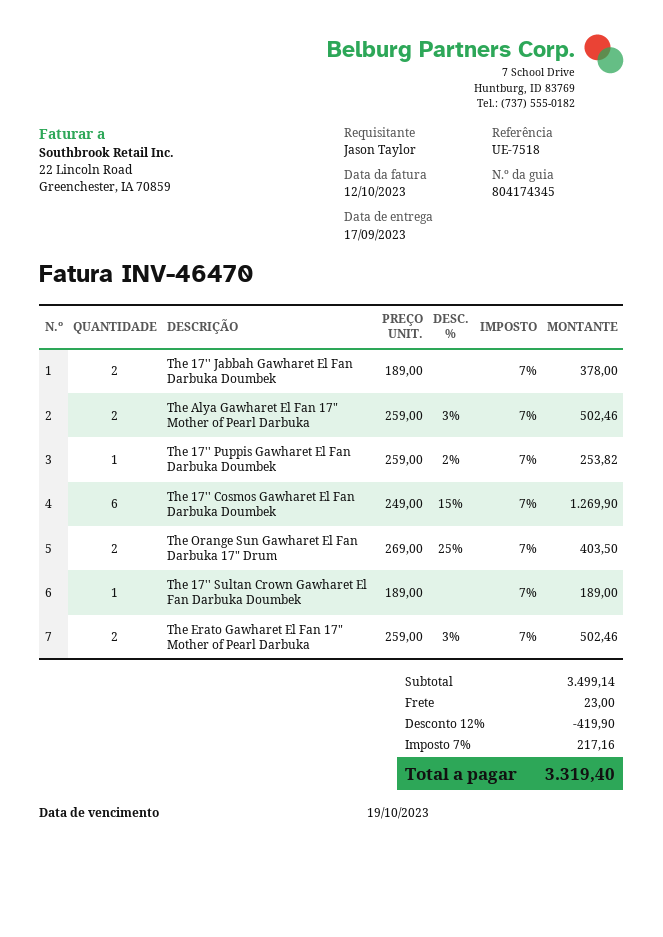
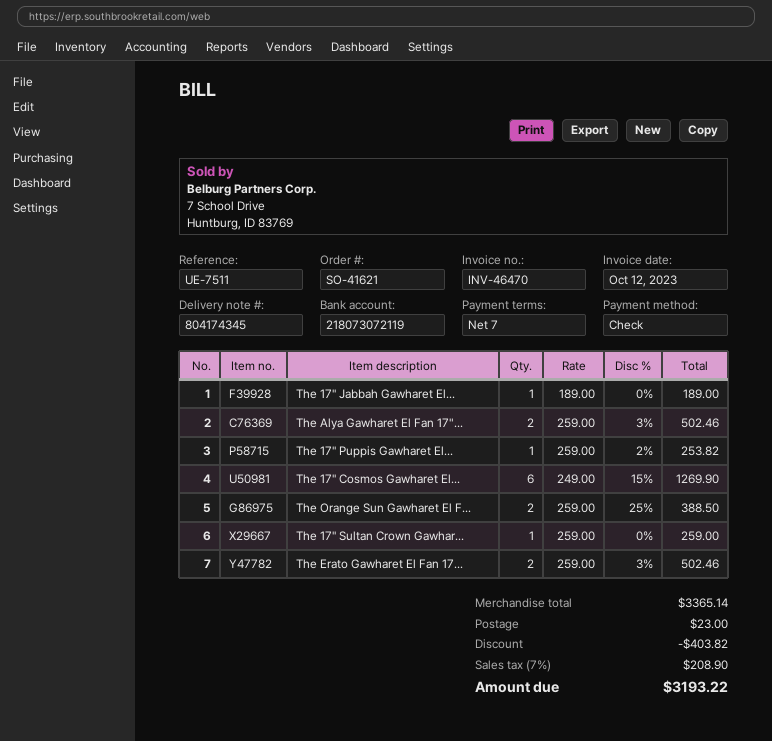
reference: UE-7518 -> UE-7511
The 17'' Jabbah Gawharet El Fan Darbuka Doumbek: 2 x 189.00 = 378.00 -> 1 x 189.00 = 189.00
The Orange Sun Gawharet El Fan Darbuka 17" Drum: 2 x 269.00 - 25% = 403.50 -> 2 x 259.00 - 25% = 388.50
The 17'' Sultan Crown Gawharet El Fan Darbuka Doumbek: 1 x 189.00 = 189.00 -> 1 x 259.00 = 259.00
subtotal: 3499.14 -> 3365.14
discount: 419.90 -> 403.82
tax: 7% = 217.16 -> 7% = 208.90
total: 3319.40 -> 3193.22

